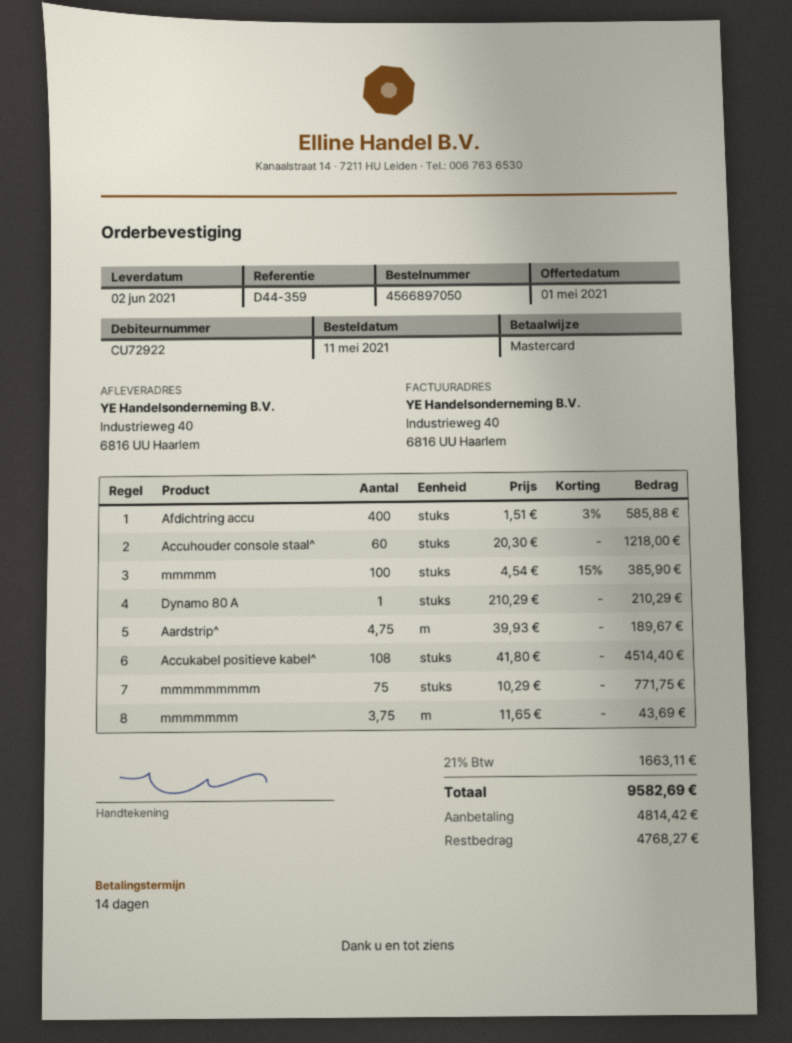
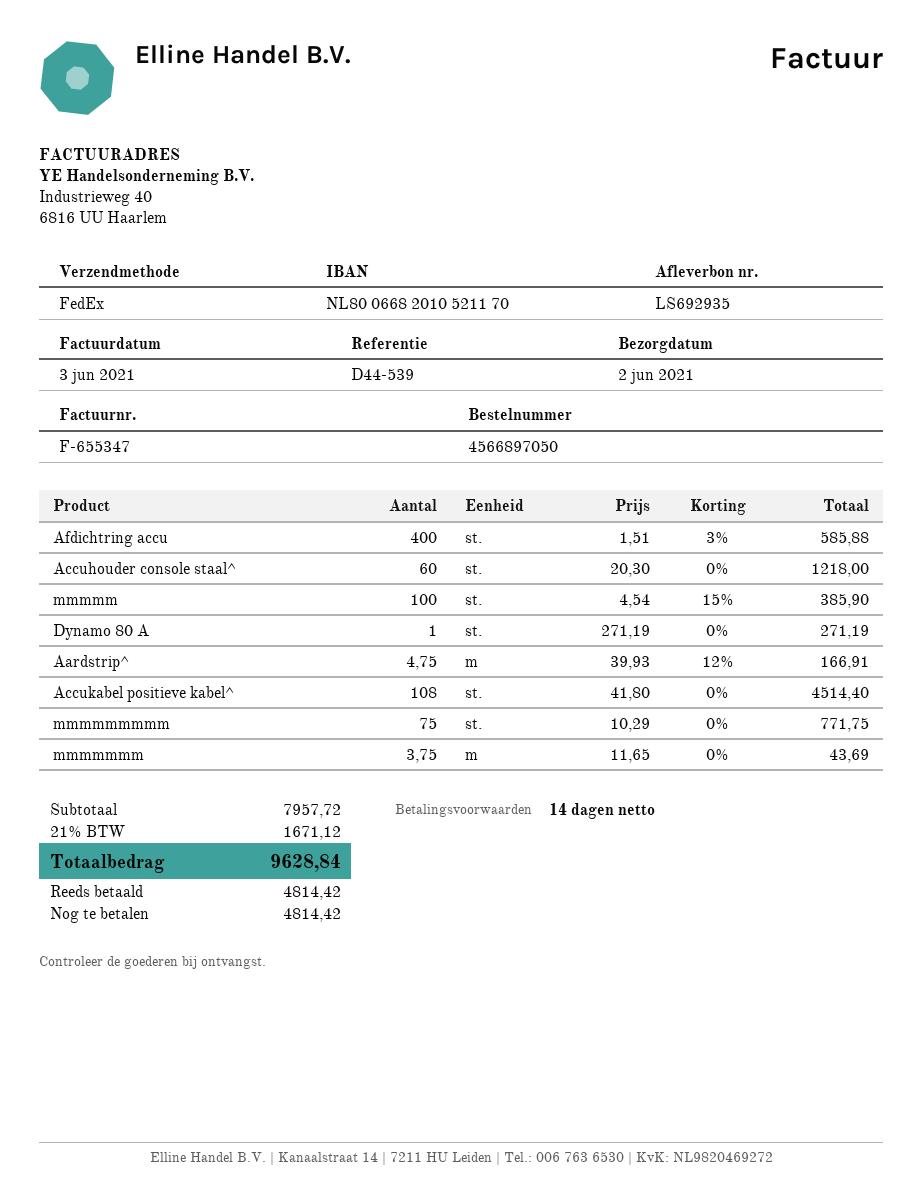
reference: D44-359 -> D44-539
Dynamo 80 A: 1 x 210.29 = 210.29 -> 1 x 271.19 = 271.19
Aardstrip^: 4.75 x 39.93 = 189.67 -> 4.75 x 39.93 - 12% = 166.91
tax: 21% = 1663.11 -> 21% = 1671.12
total: 9582.69 -> 9628.84
balance: 4768.27 -> 4814.42

